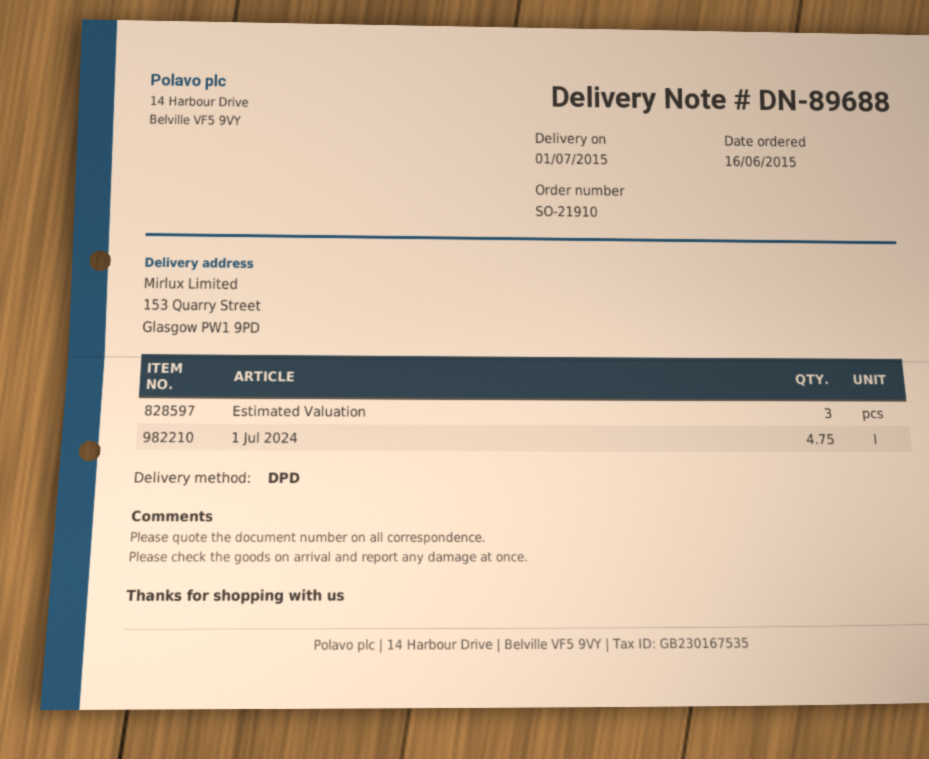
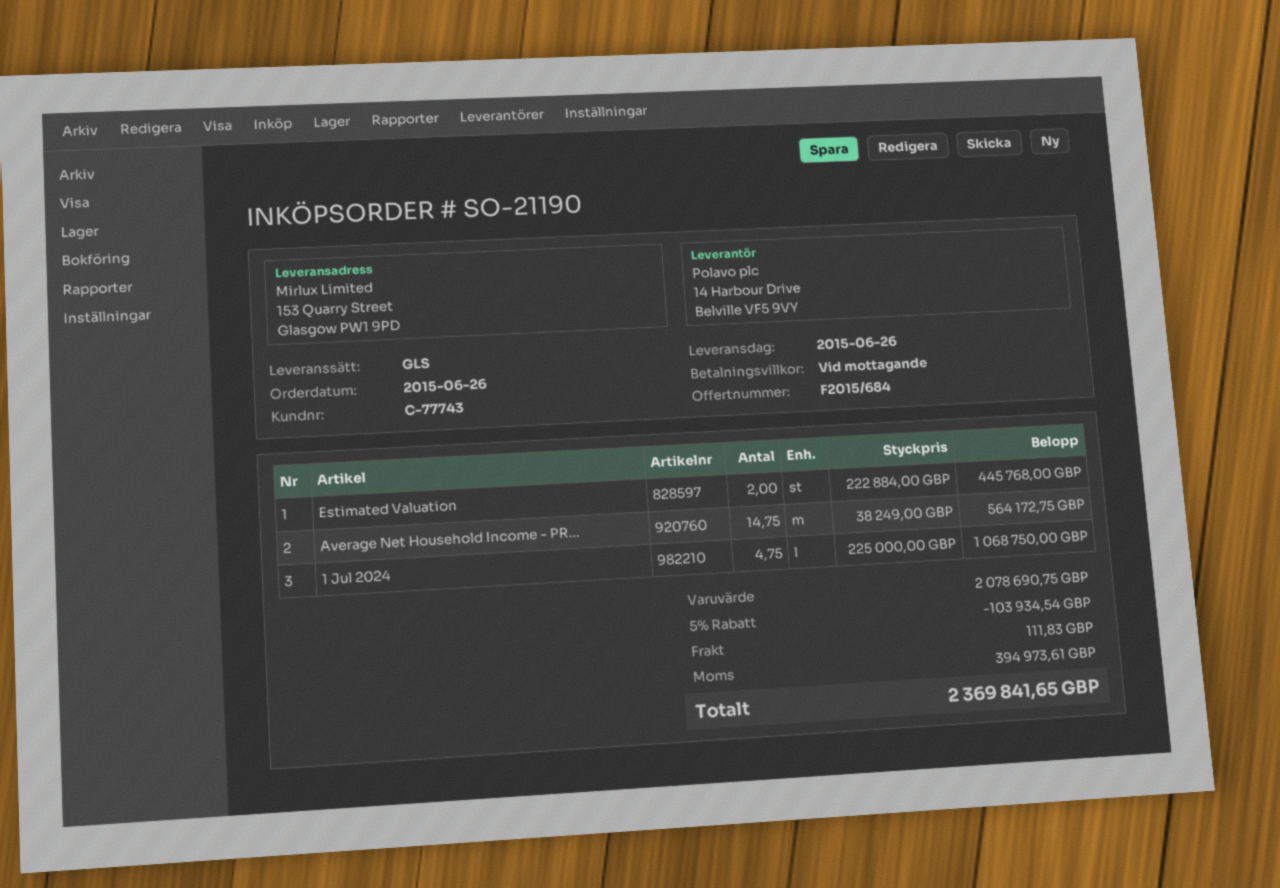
order number: SO-21910 -> SO-21190
order date: 2015-06-16 -> 2015-06-26
delivery date: 2015-07-01 -> 2015-06-26
shipping method: DPD -> GLS
Estimated Valuation: 3 -> 2
Average Net Household Income - PR...: none -> 14.75

